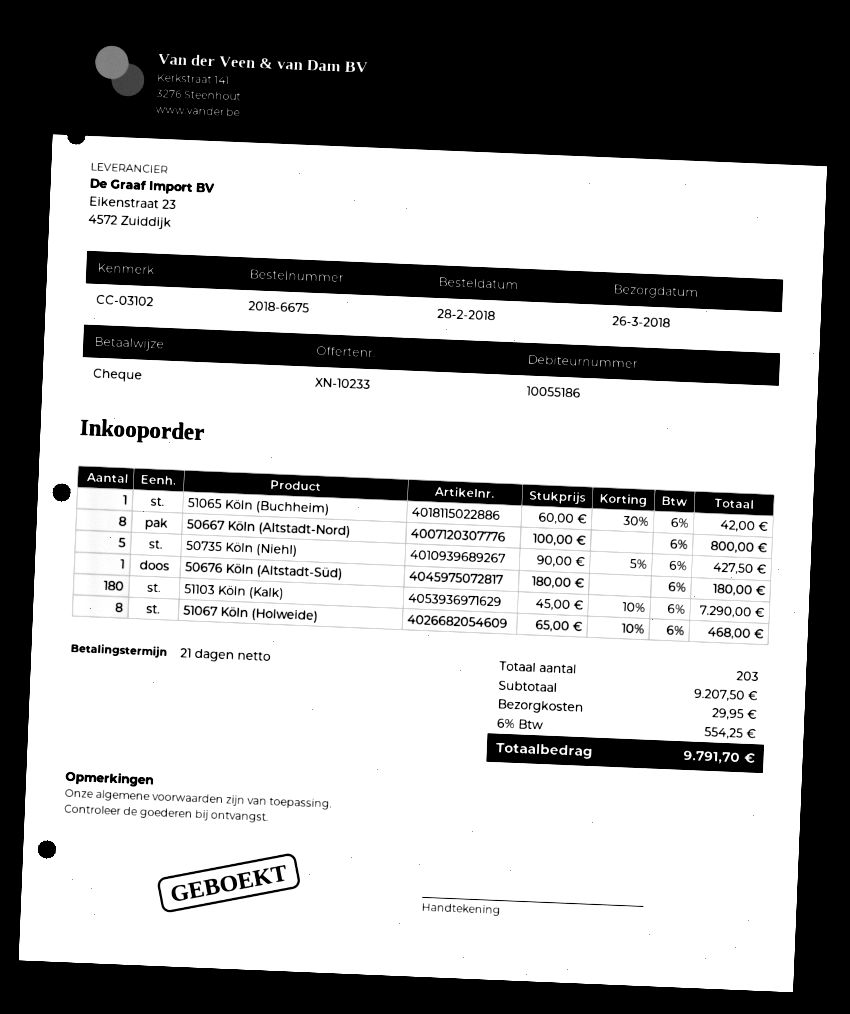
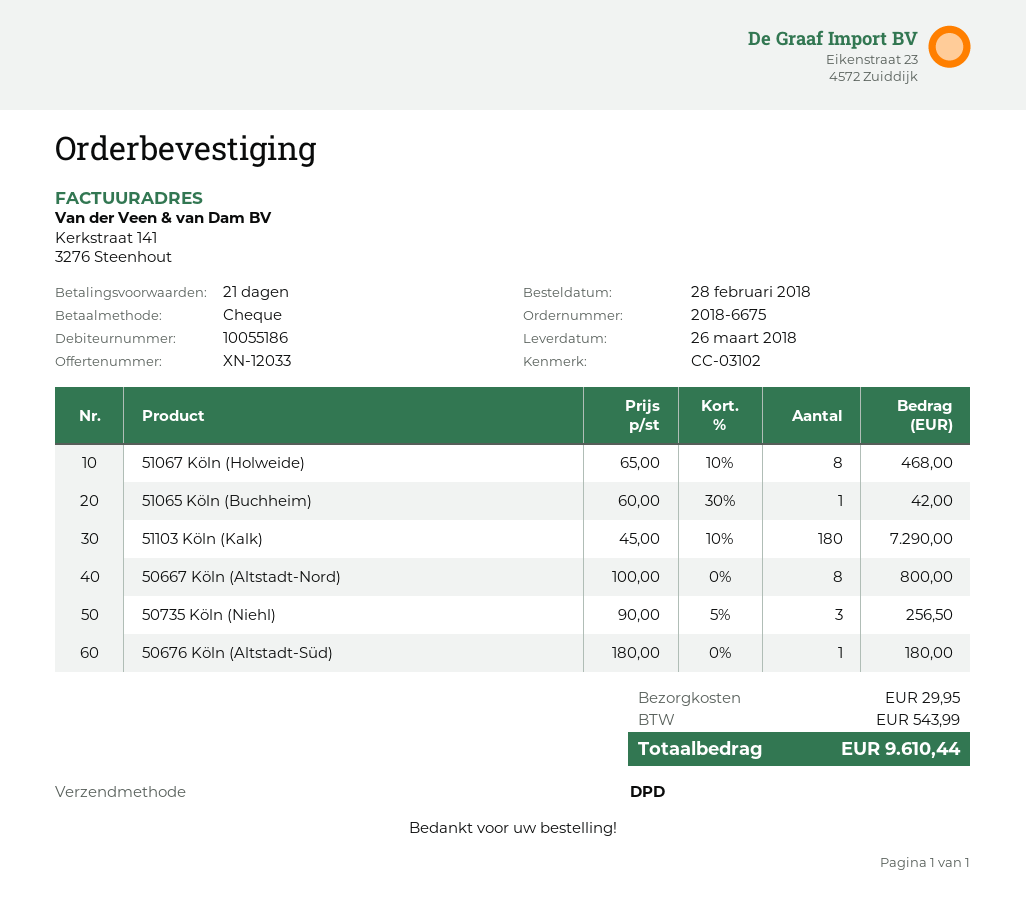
quote number: XN-10233 -> XN-12033
50735 Köln (Niehl): 5 x 90.00 - 5% = 427.50 -> 3 x 90.00 - 5% = 256.50
tax: 554.25 -> 543.99
total: 9791.70 -> 9610.44

